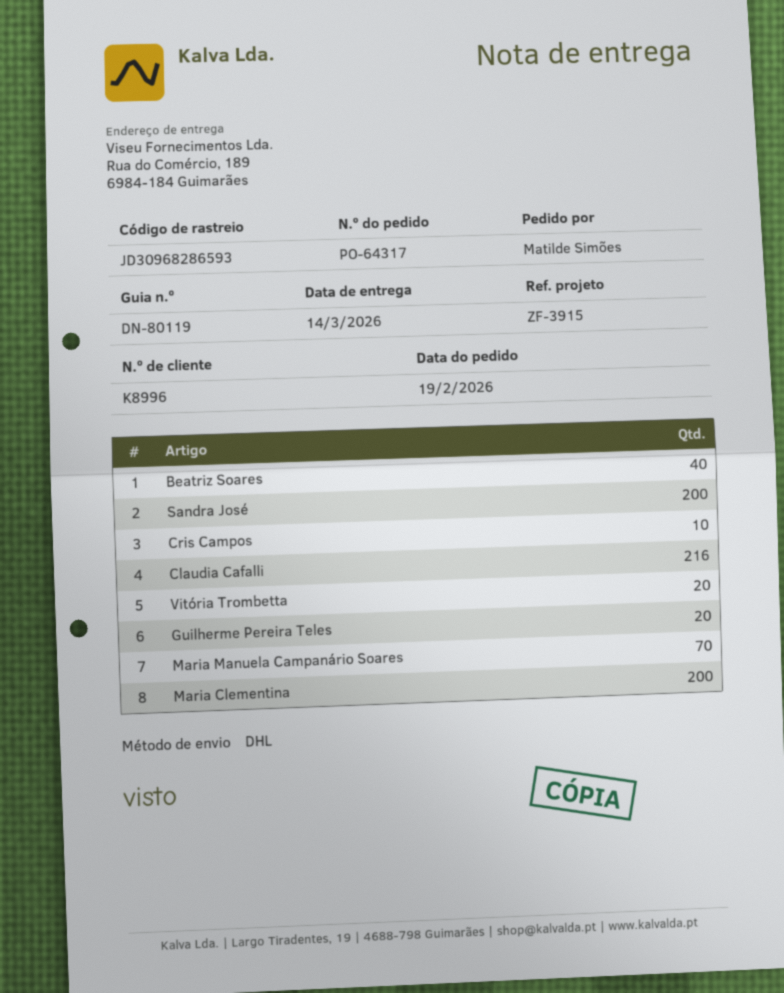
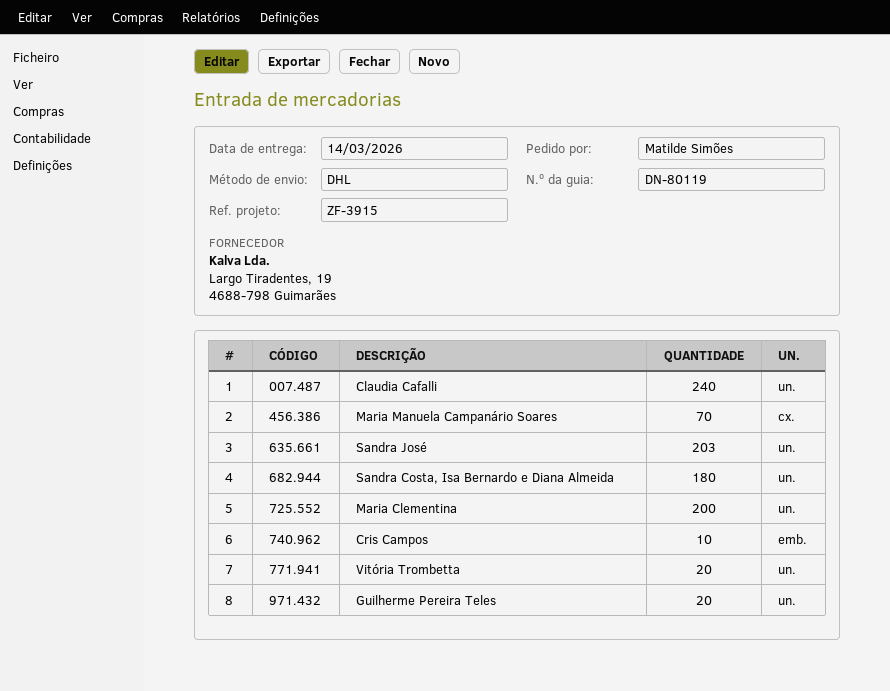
Beatriz Soares: 40 -> none
Sandra José: 200 -> 203
Claudia Cafalli: 216 -> 240
Sandra Costa, Isa Bernardo e Diana Almeida: none -> 180

